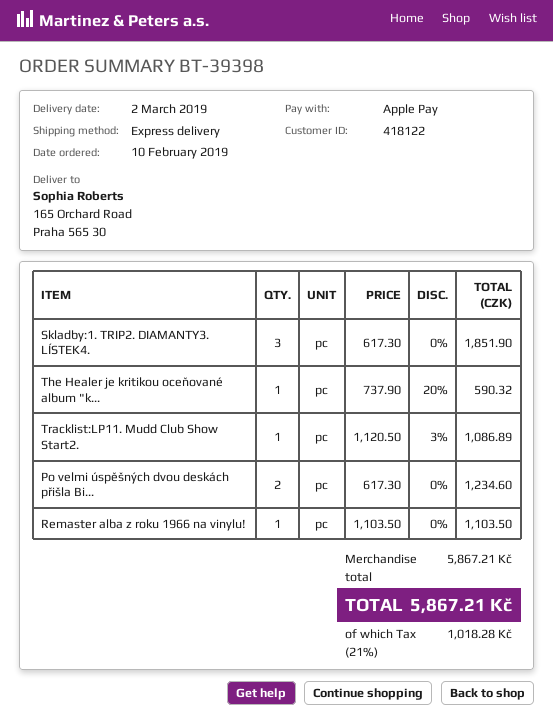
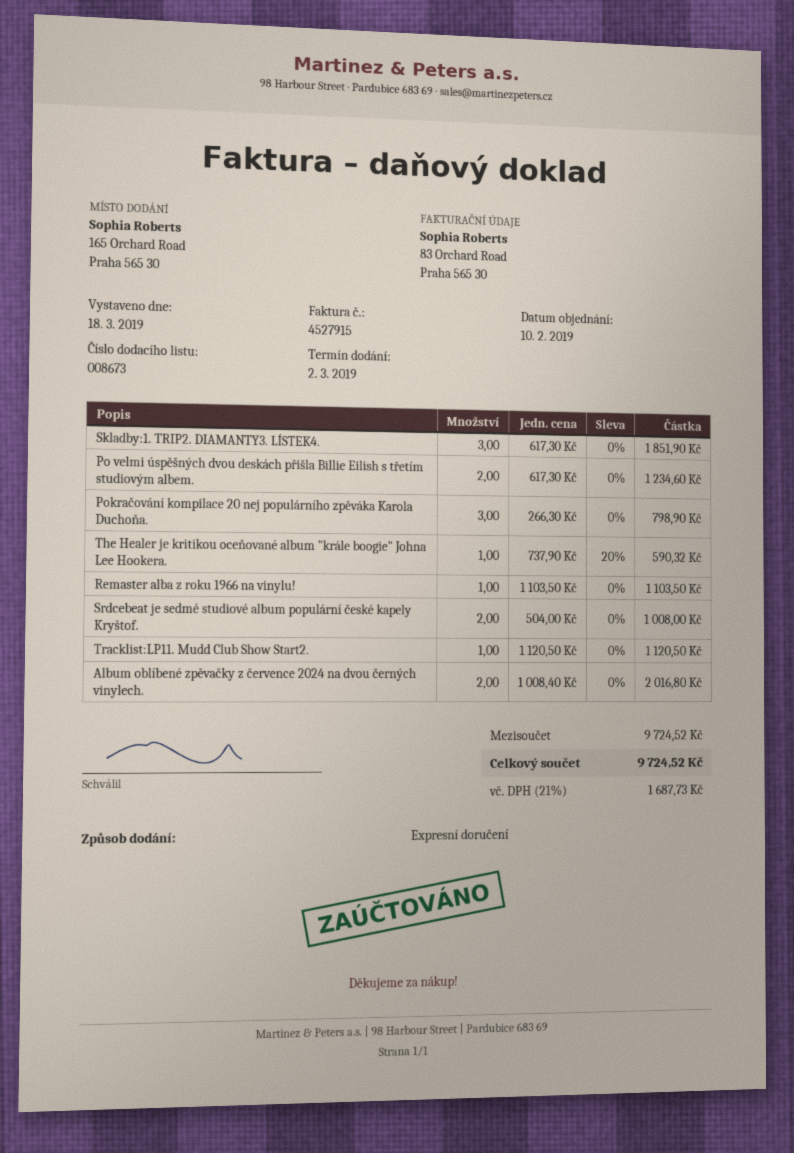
Tracklist:LP11. Mudd Club Show Start2.: 1 x 1120.50 - 3% = 1086.89 -> 1 x 1120.50 = 1120.50
Pokračování kompilace 20 nej populárního zpěváka Karola Duchoňa.: none -> 3 x 266.30 = 798.90
Srdcebeat je sedmé studiové album populární české kapely Kryštof.: none -> 2 x 504.00 = 1008.00
Album oblíbené zpěvačky z července 2024 na dvou černých vinylech.: none -> 2 x 1008.40 = 2016.80
subtotal: 5867.21 -> 9724.52
tax: 21% = 1018.28 -> 21% = 1687.73
total: 5867.21 -> 9724.52

